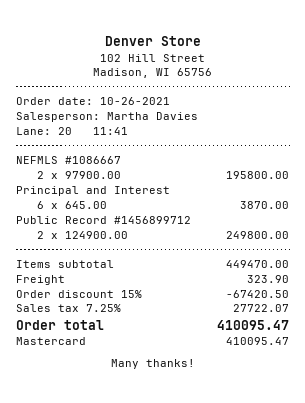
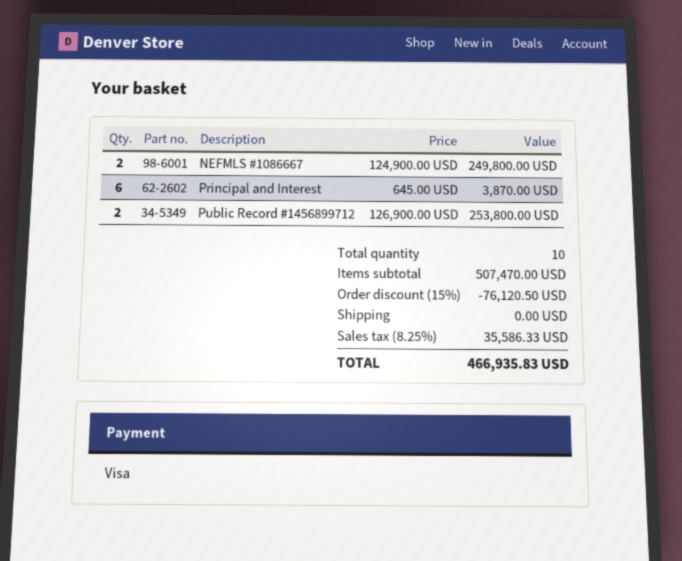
payment method: Mastercard -> Visa
NEFMLS #1086667: 2 x 97900.00 = 195800.00 -> 2 x 124900.00 = 249800.00
Public Record #1456899712: 2 x 124900.00 = 249800.00 -> 2 x 126900.00 = 253800.00
subtotal: 449470.00 -> 507470.00
discount: 15% = 67420.50 -> 15% = 76120.50
shipping: 323.90 -> 0.00
tax: 7.25% = 27722.07 -> 8.25% = 35586.33
total: 410095.47 -> 466935.83

